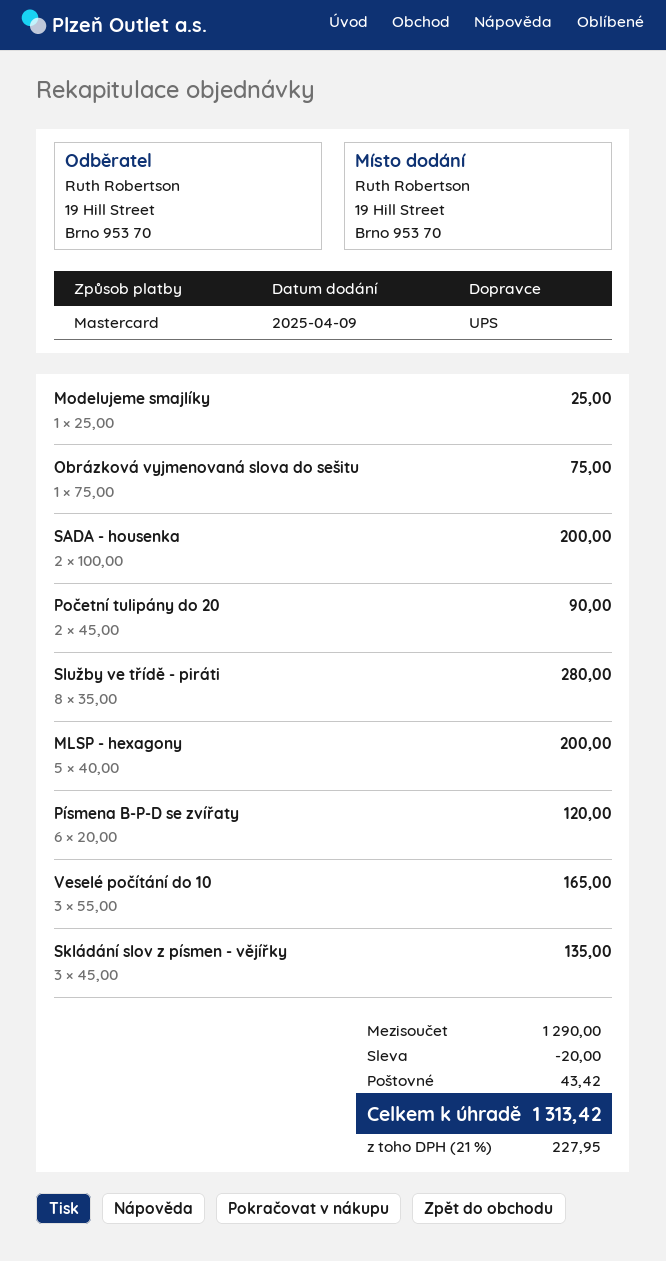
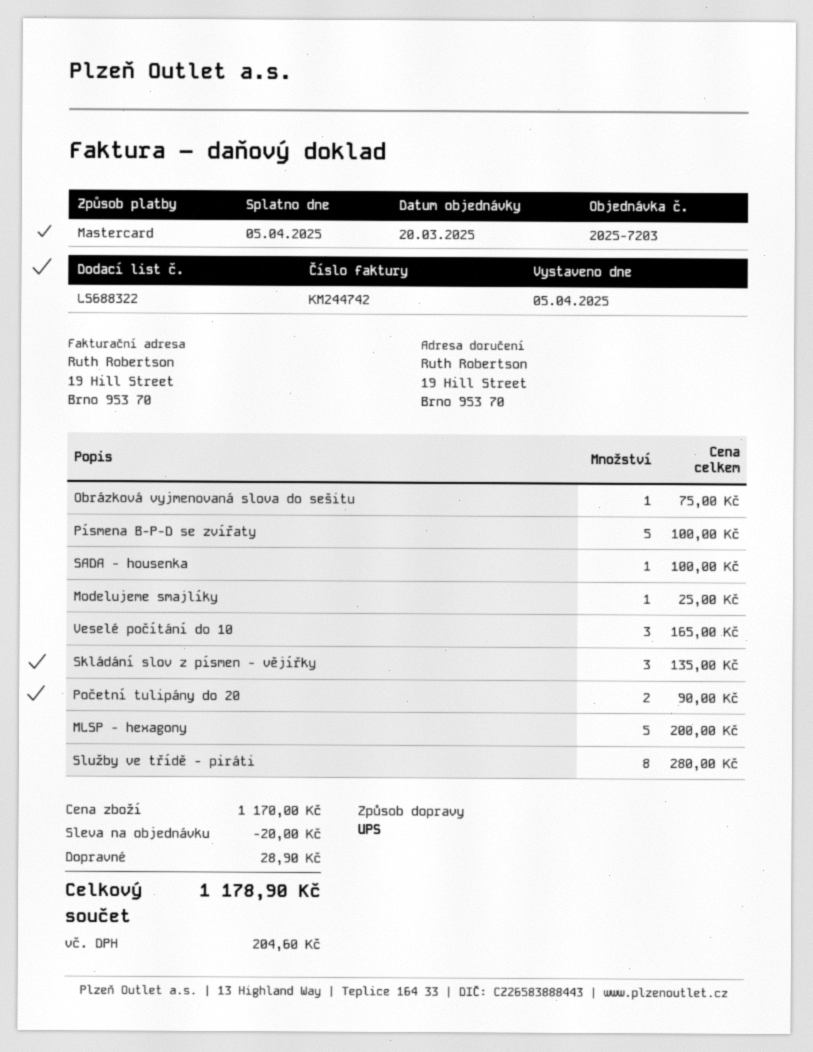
SADA - housenka: 2 for 200.00 -> 1 for 100.00
Písmena B-P-D se zvířaty: 6 for 120.00 -> 5 for 100.00
subtotal: 1290.00 -> 1170.00
shipping: 43.42 -> 28.90
tax: 227.95 -> 204.60
total: 1313.42 -> 1178.90

